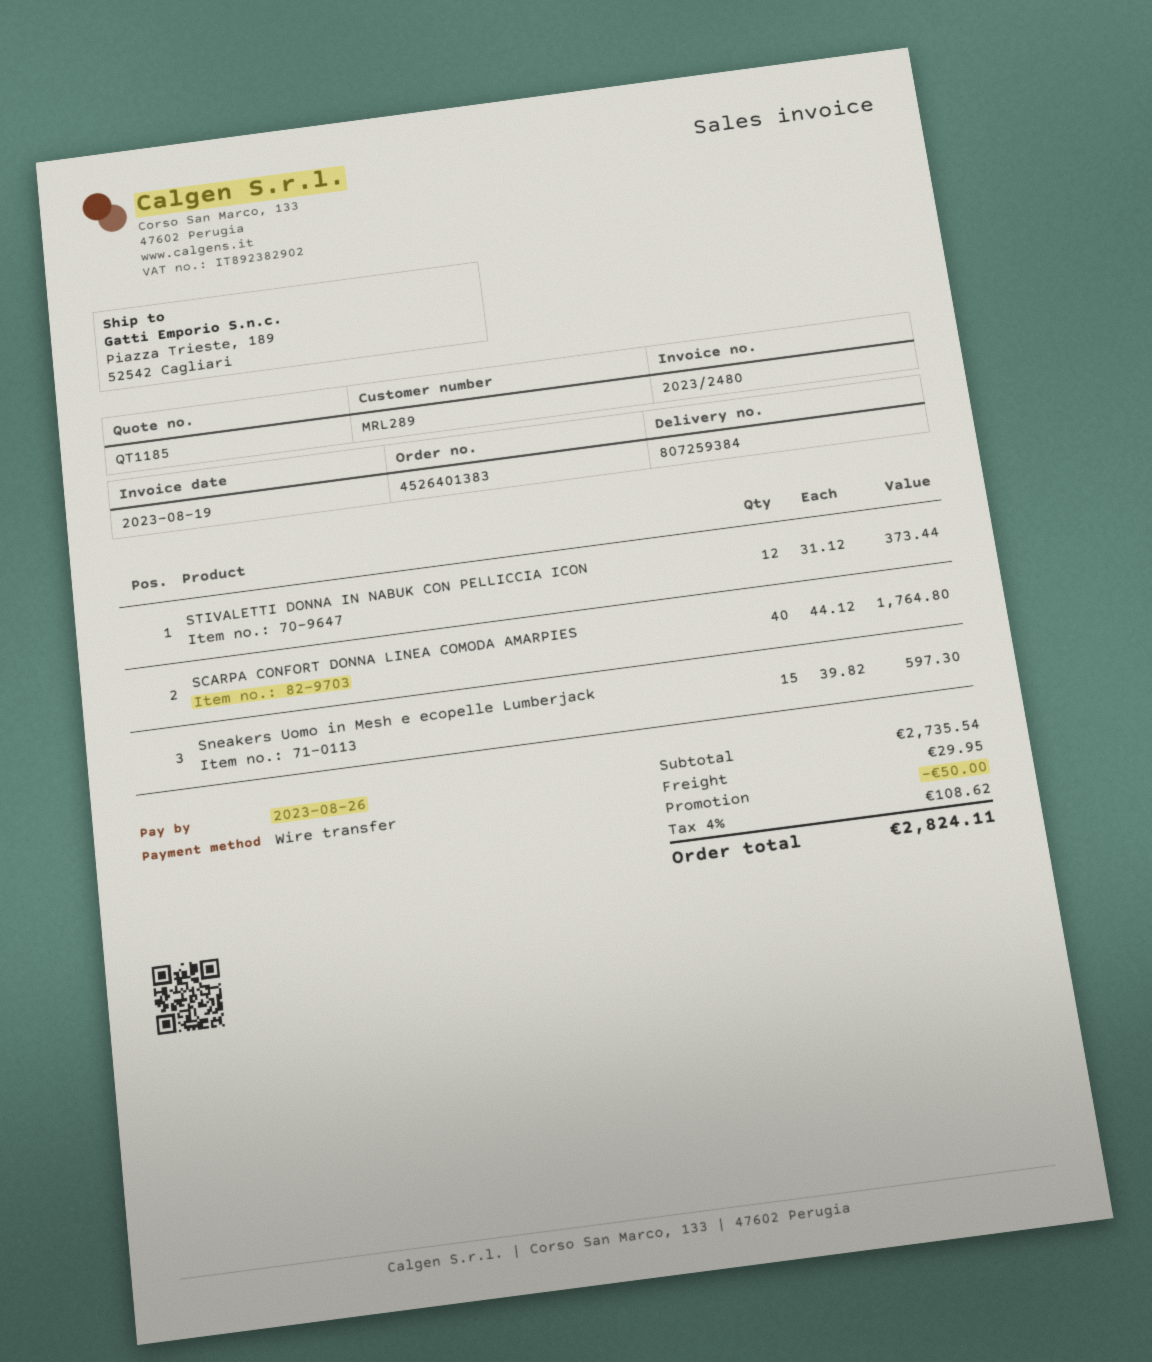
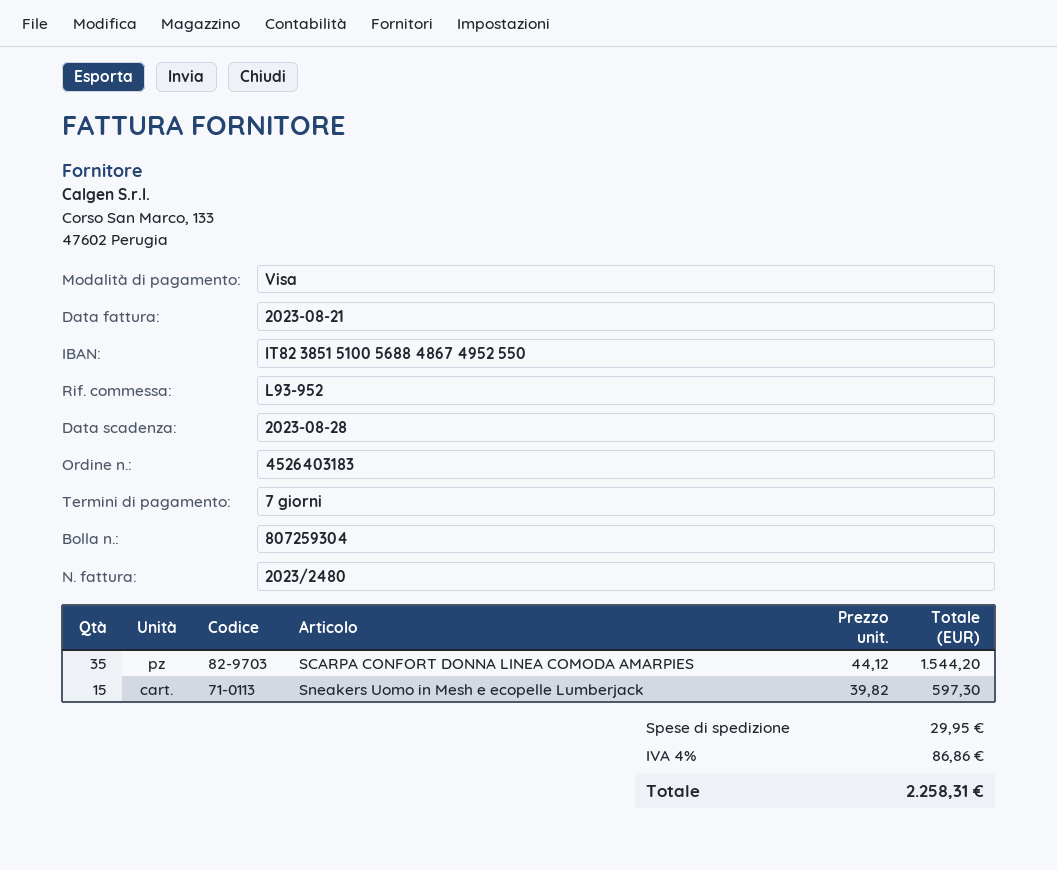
order number: 4526401383 -> 4526403183
delivery note number: 807259384 -> 807259304
invoice date: 2023-08-19 -> 2023-08-21
due date: 2023-08-26 -> 2023-08-28
payment method: bank transfer -> Visa
STIVALETTI DONNA IN NABUK CON PELLICCIA ICON: 12 x 31.12 = 373.44 -> none
SCARPA CONFORT DONNA LINEA COMODA AMARPIES: 40 x 44.12 = 1764.80 -> 35 x 44.12 = 1544.20
discount: 50.00 -> none
tax: 4% = 108.62 -> 4% = 86.86
total: 2824.11 -> 2258.31

